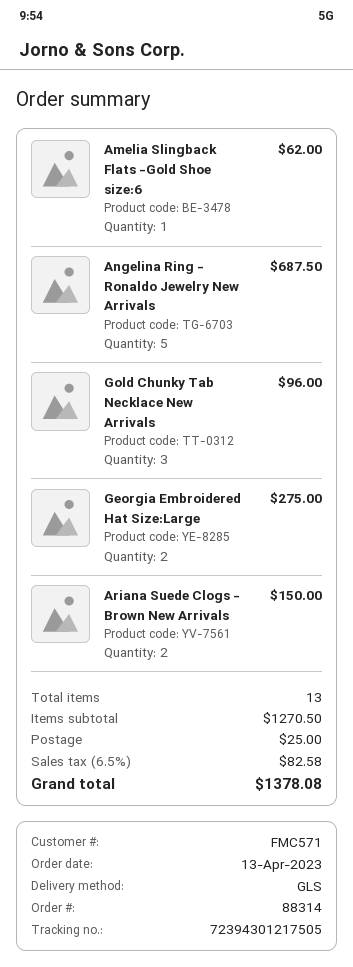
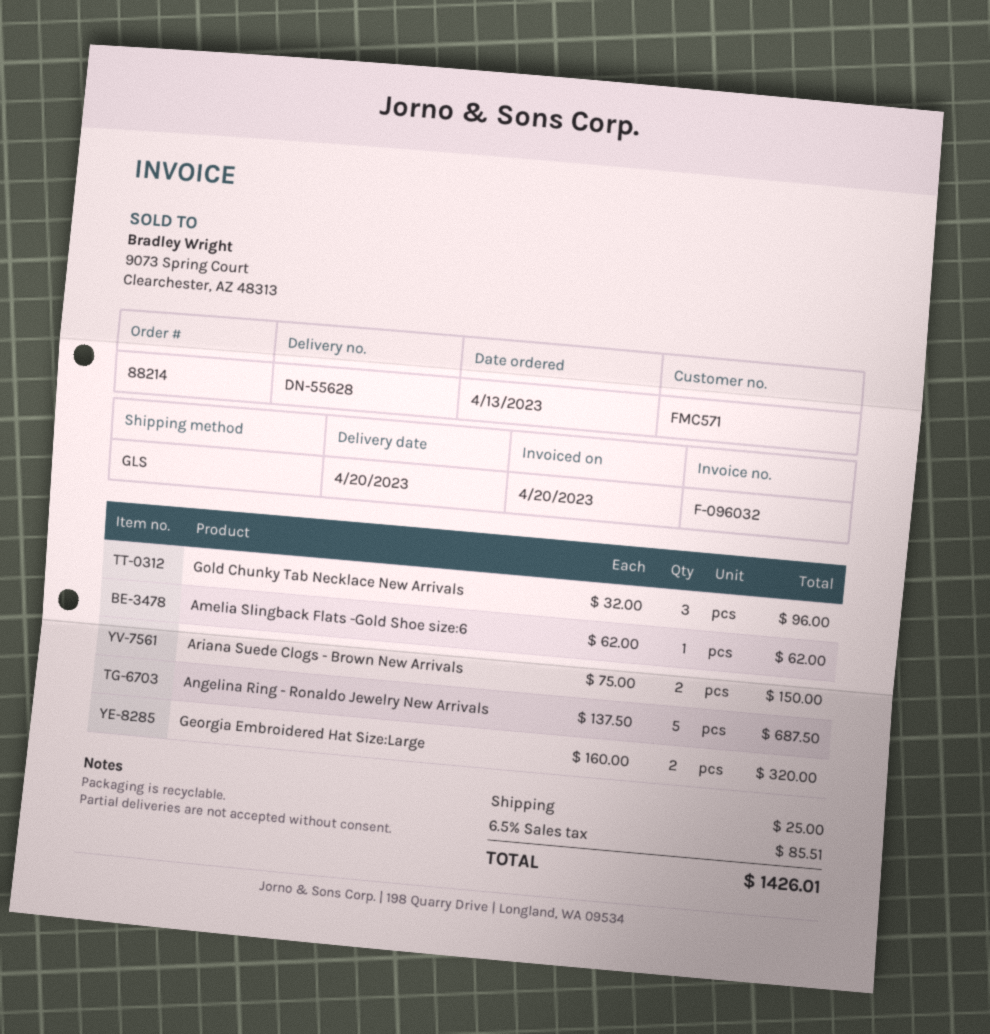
order number: 88314 -> 88214
Georgia Embroidered Hat Size:Large: 2 for 275.00 -> 2 for 320.00
tax: 6.5% = 82.58 -> 6.5% = 85.51
total: 1378.08 -> 1426.01

